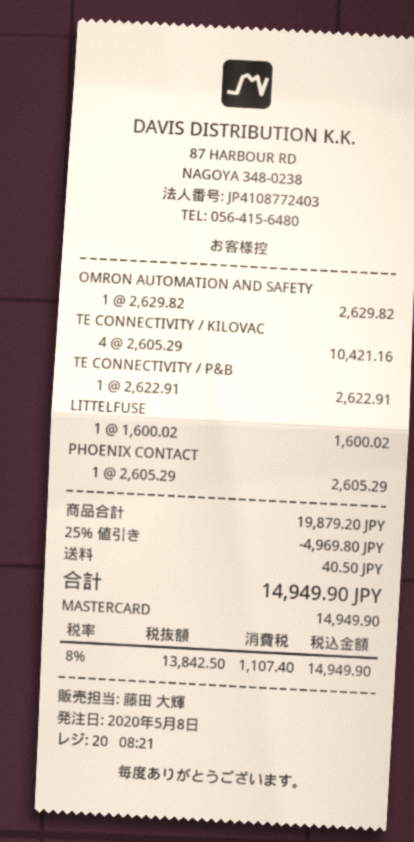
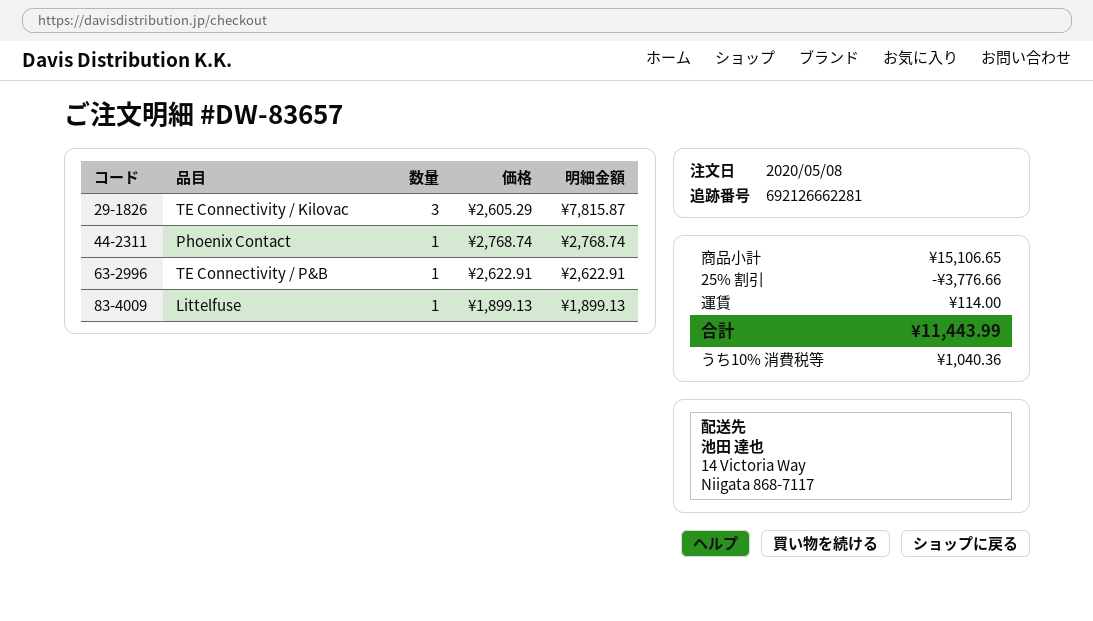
OMRON AUTOMATION AND SAFETY: 1 x 2629.82 = 2629.82 -> none
TE CONNECTIVITY / KILOVAC: 4 x 2605.29 = 10421.16 -> 3 x 2605.29 = 7815.87
LITTELFUSE: 1 x 1600.02 = 1600.02 -> 1 x 1899.13 = 1899.13
PHOENIX CONTACT: 1 x 2605.29 = 2605.29 -> 1 x 2768.74 = 2768.74
subtotal: 19879.20 -> 15106.65
discount: 25% = 4969.80 -> 25% = 3776.66
shipping: 40.50 -> 114.00
tax: 8% = 1107.40 -> 10% = 1040.36
total: 14949.90 -> 11443.99

